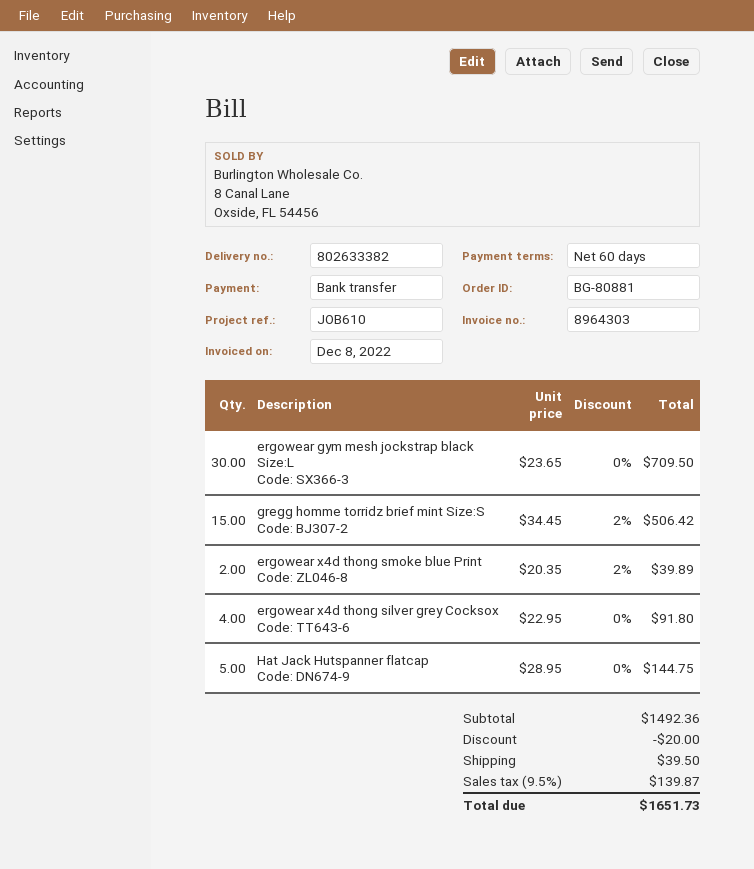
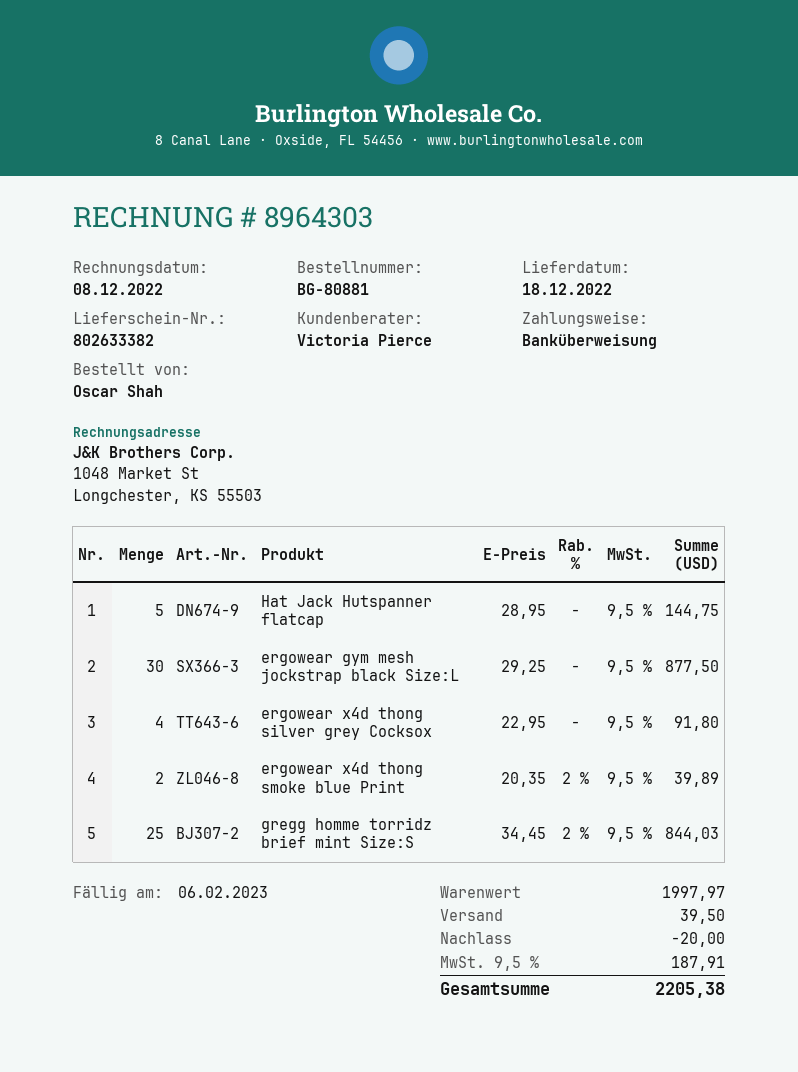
ergowear gym mesh jockstrap black Size:L: 30 x 23.65 = 709.50 -> 30 x 29.25 = 877.50
gregg homme torridz brief mint Size:S: 15 x 34.45 - 2% = 506.42 -> 25 x 34.45 - 2% = 844.03
subtotal: 1492.36 -> 1997.97
tax: 9.5% = 139.87 -> 9.5% = 187.91
total: 1651.73 -> 2205.38

